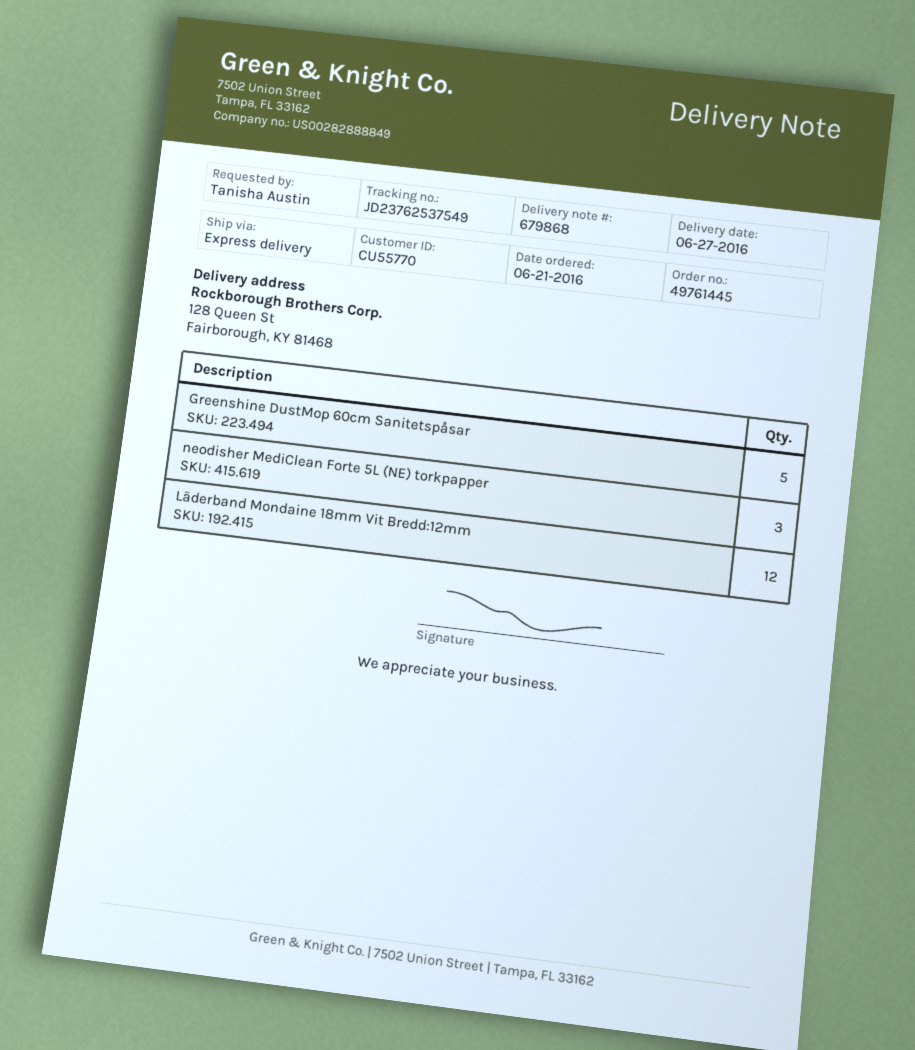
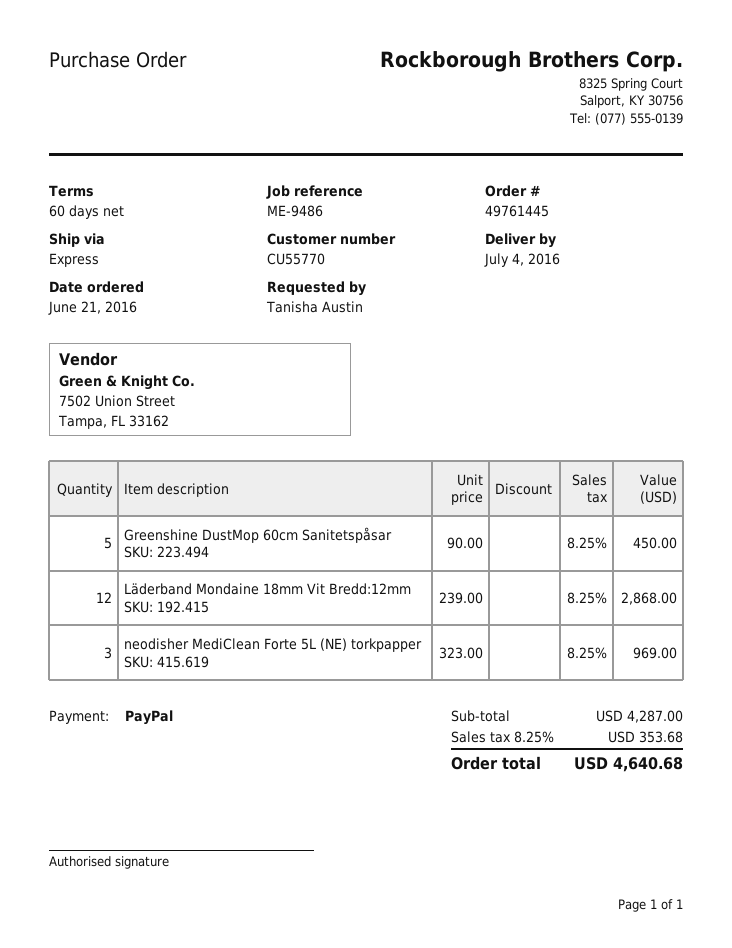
delivery date: 2016-06-27 -> 2016-07-04

